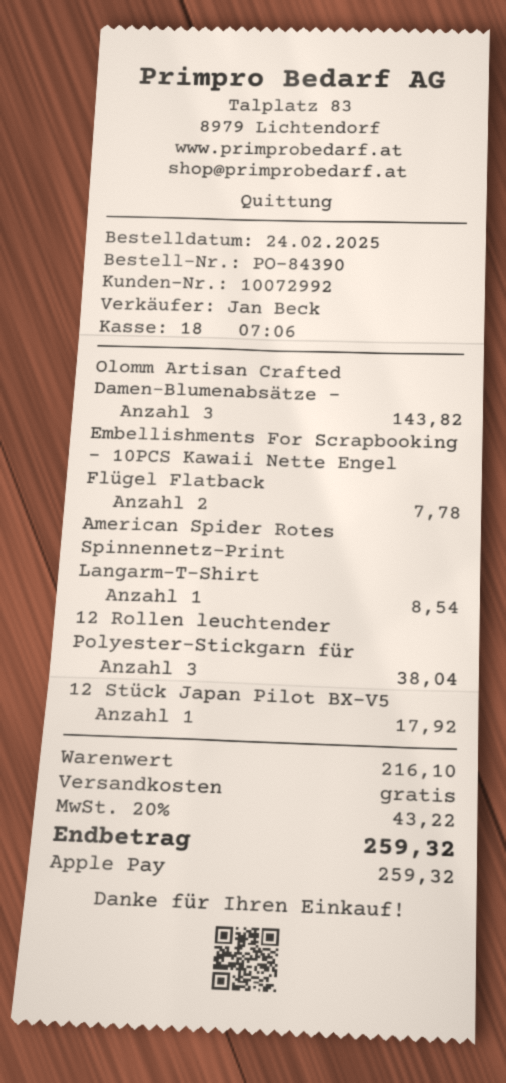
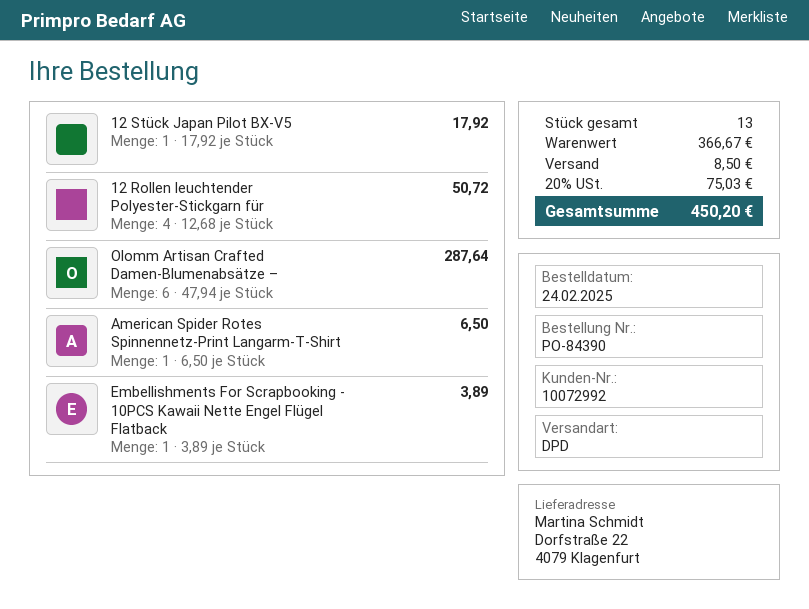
Olomm Artisan Crafted Damen-Blumenabsätze –: 3 for 143.82 -> 6 for 287.64
Embellishments For Scrapbooking - 10PCS Kawaii Nette Engel Flügel Flatback: 2 for 7.78 -> 1 for 3.89
American Spider Rotes Spinnennetz-Print Langarm-T-Shirt: 1 for 8.54 -> 1 for 6.50
12 Rollen leuchtender Polyester-Stickgarn für: 3 for 38.04 -> 4 for 50.72
subtotal: 216.10 -> 366.67
shipping: 0.00 -> 8.50
tax: 20% = 43.22 -> 20% = 75.03
total: 259.32 -> 450.20

